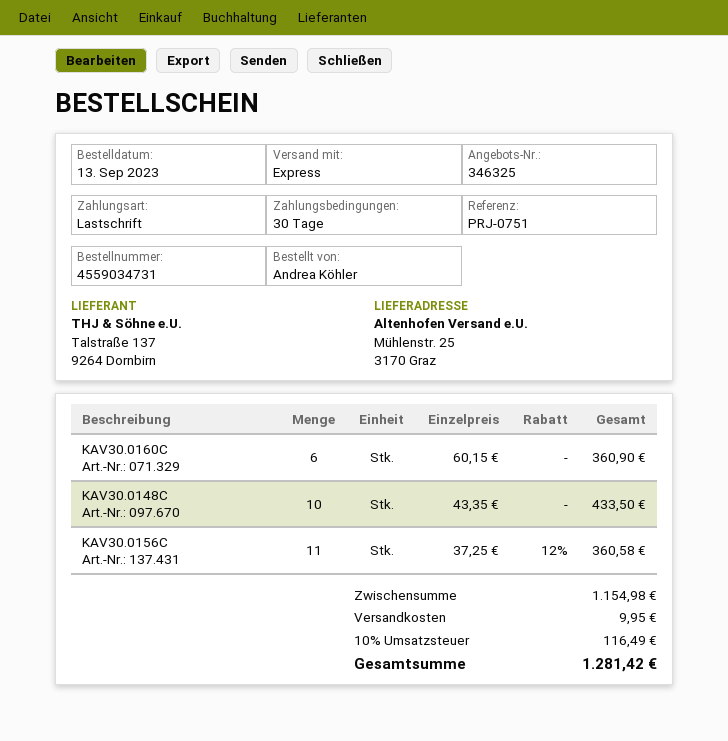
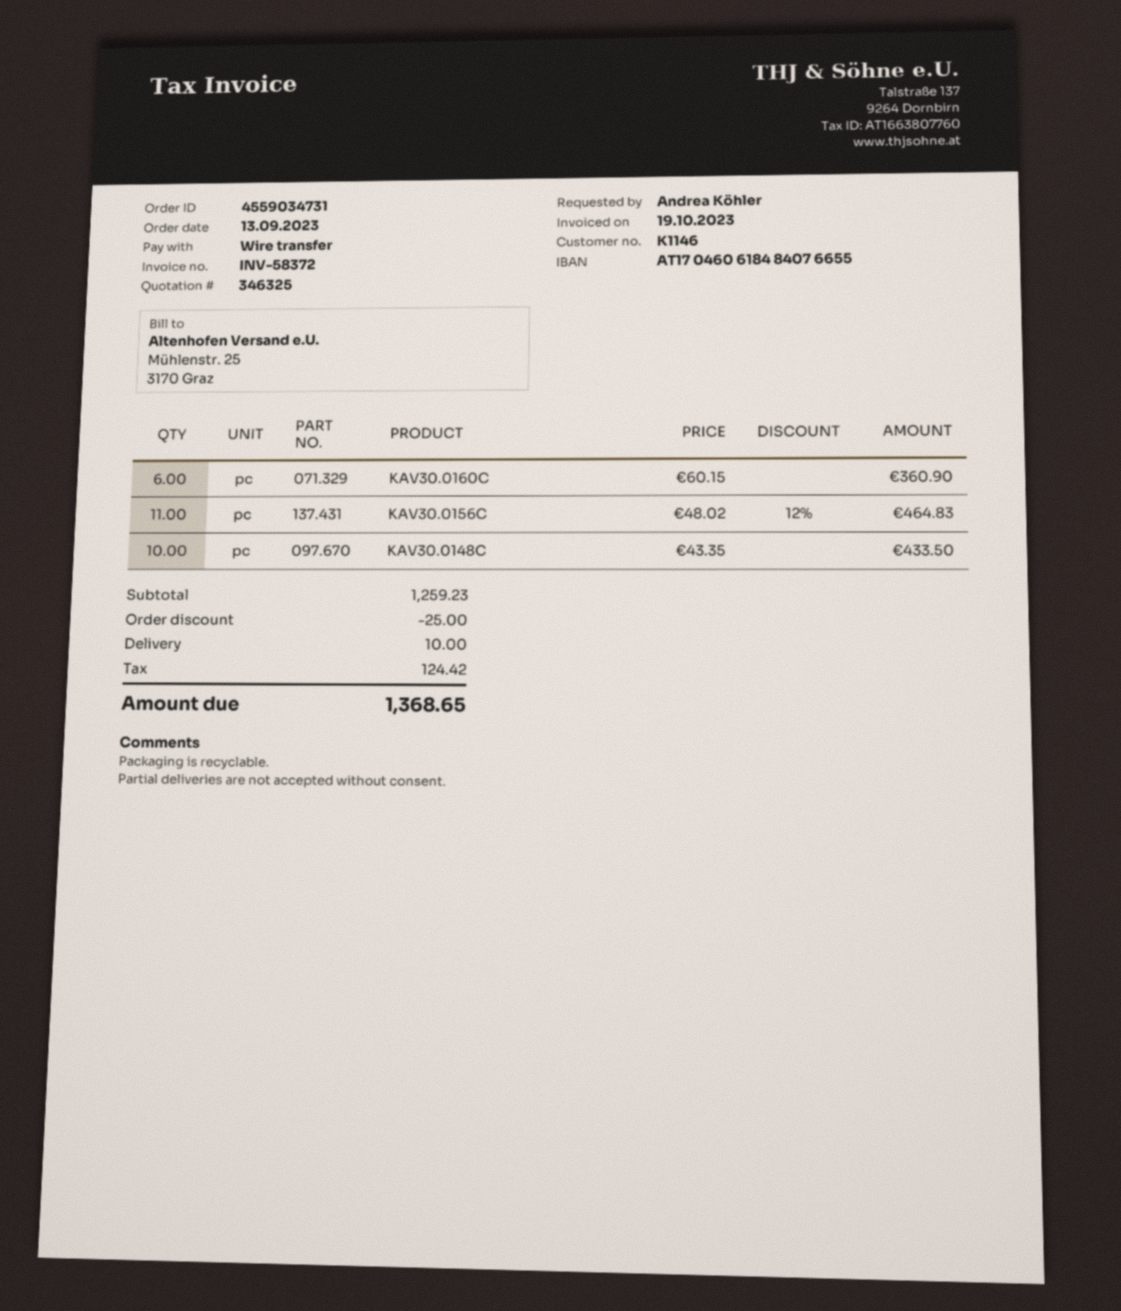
payment method: direct debit -> bank transfer
KAV30.0156C: 11 x 37.25 - 12% = 360.58 -> 11 x 48.02 - 12% = 464.83
subtotal: 1154.98 -> 1259.23
discount: none -> 25.00
shipping: 9.95 -> 10.00
tax: 116.49 -> 124.42
total: 1281.42 -> 1368.65

